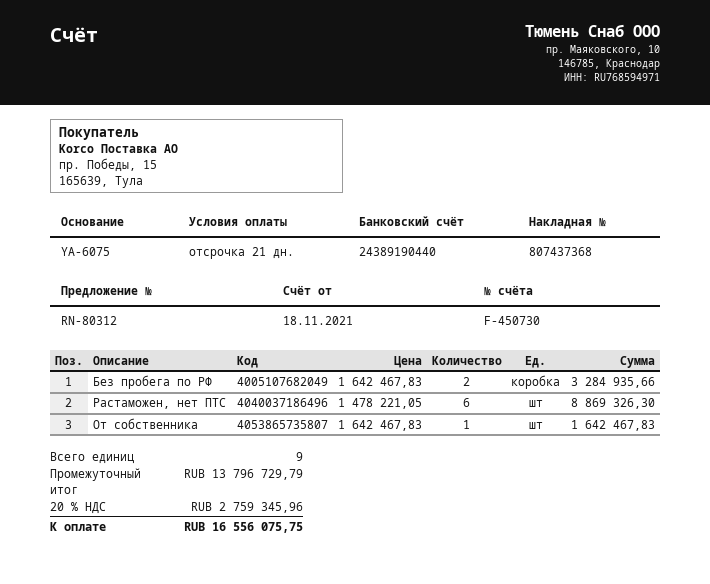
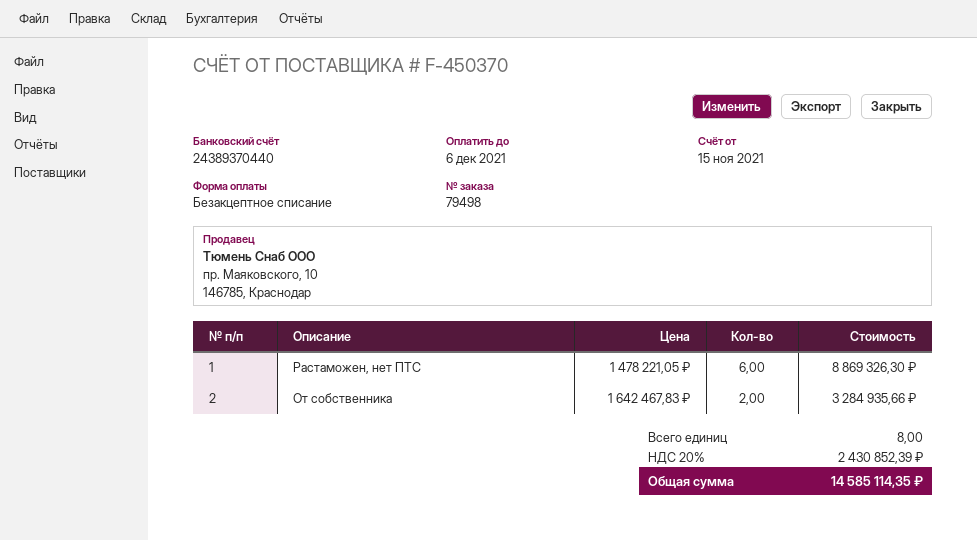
invoice number: F-450730 -> F-450370
invoice date: 2021-11-18 -> 2021-11-15
bank account: 24389190440 -> 24389370440
Без пробега по РФ: 2 x 1642467.83 = 3284935.66 -> none
От собственника: 1 x 1642467.83 = 1642467.83 -> 2 x 1642467.83 = 3284935.66
total quantity: 9 -> 8
tax: 20% = 2759345.96 -> 20% = 2430852.39
total: 16556075.75 -> 14585114.35

